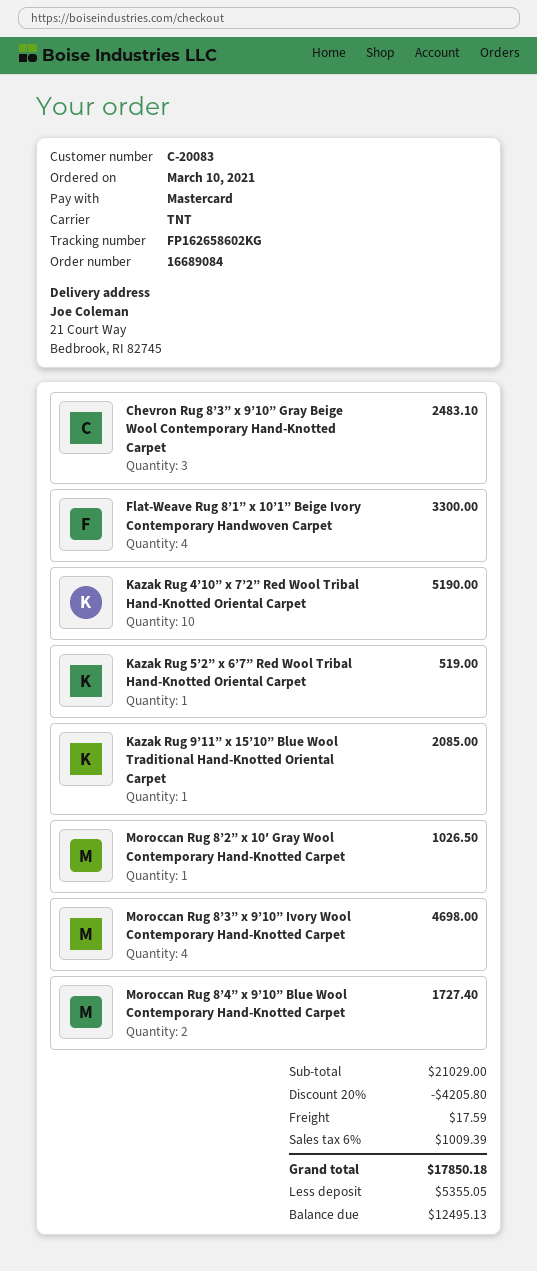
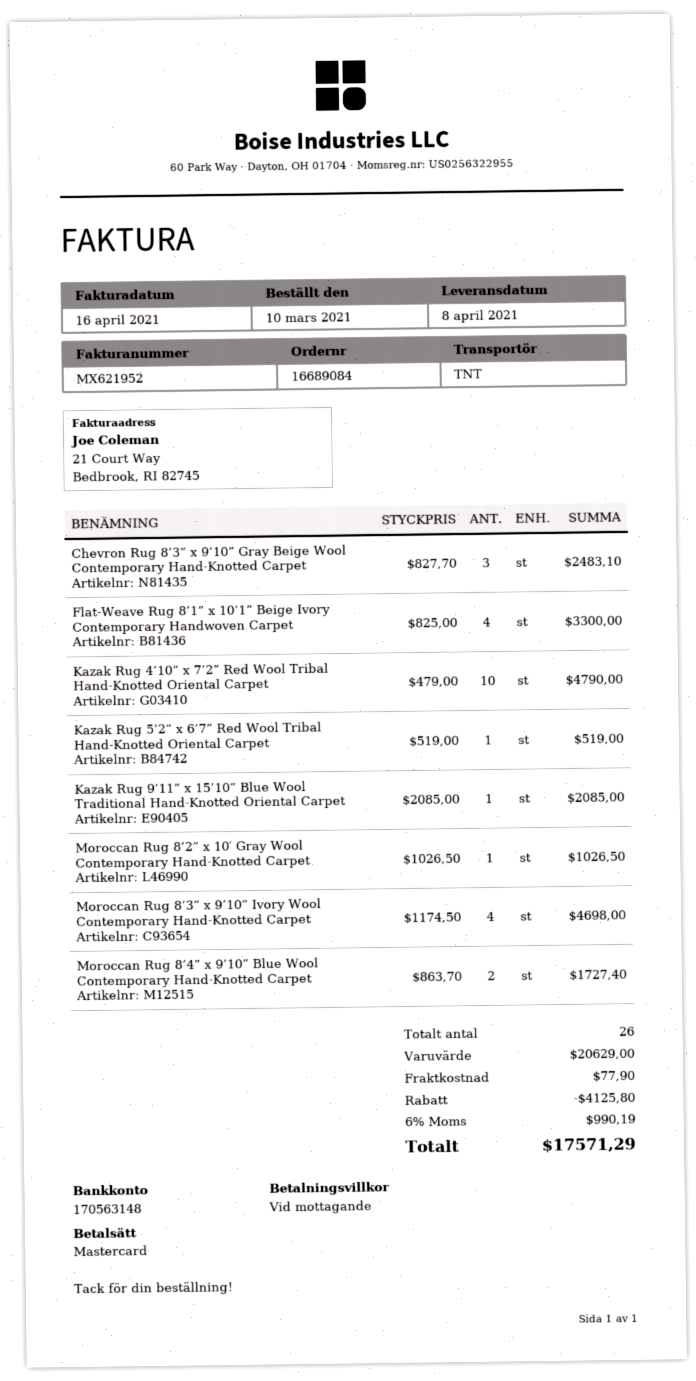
Kazak Rug 4’10” x 7’2” Red Wool Tribal Hand-Knotted Oriental Carpet: 10 for 5190.00 -> 10 for 4790.00
subtotal: 21029.00 -> 20629.00
discount: 4205.80 -> 4125.80
shipping: 17.59 -> 77.90
tax: 6% = 1009.39 -> 6% = 990.19
total: 17850.18 -> 17571.29

